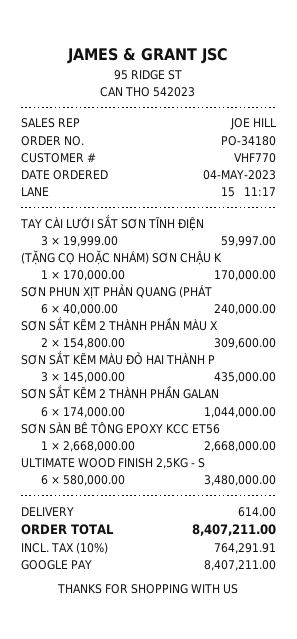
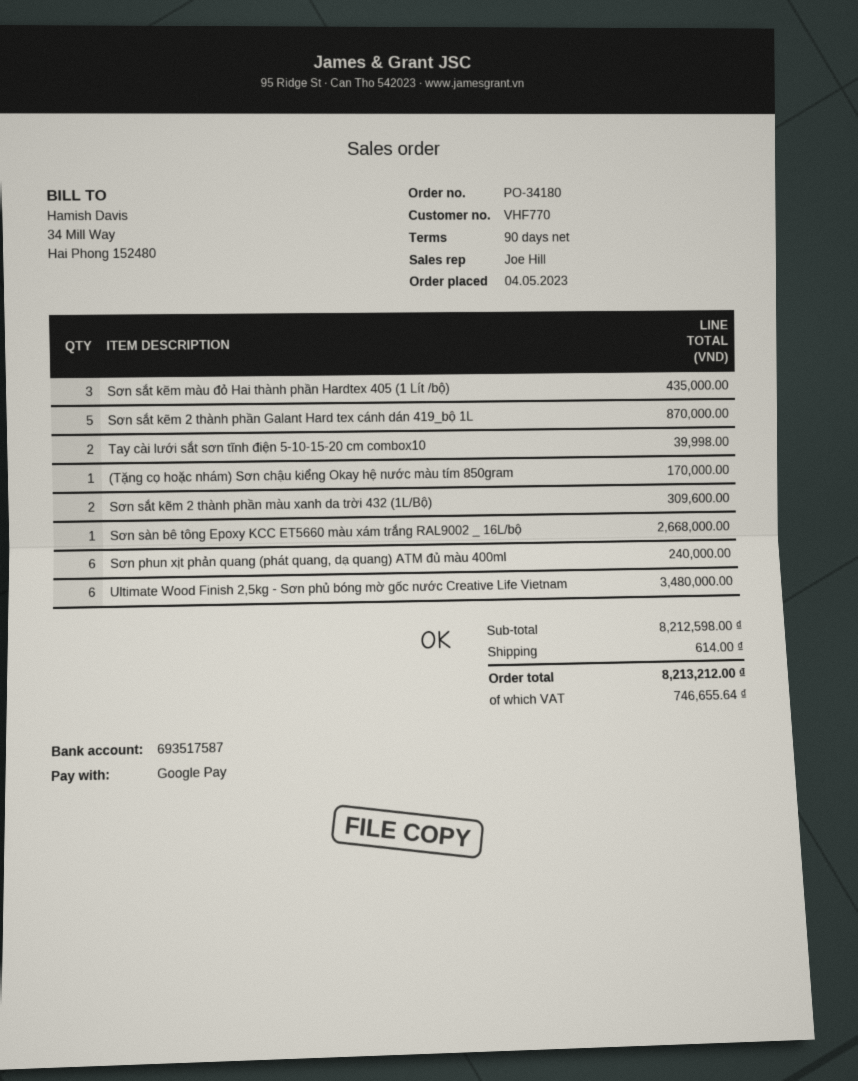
TAY CÀI LƯỚI SẮT SƠN TĨNH ĐIỆN: 3 for 59997.00 -> 2 for 39998.00
SƠN SẮT KẼM 2 THÀNH PHẦN GALAN: 6 for 1044000.00 -> 5 for 870000.00
tax: 764291.91 -> 746655.64
total: 8407211.00 -> 8213212.00

